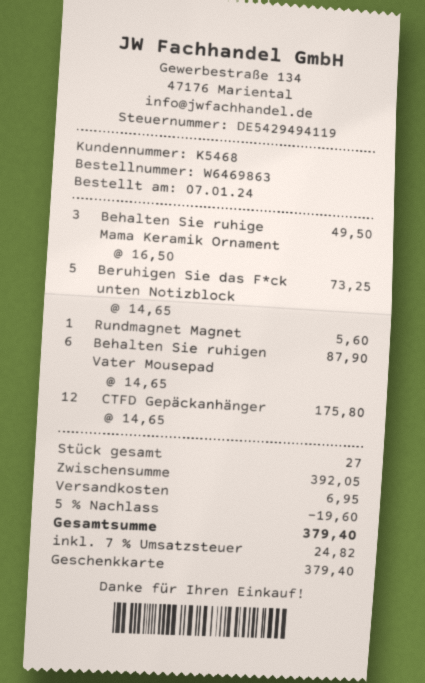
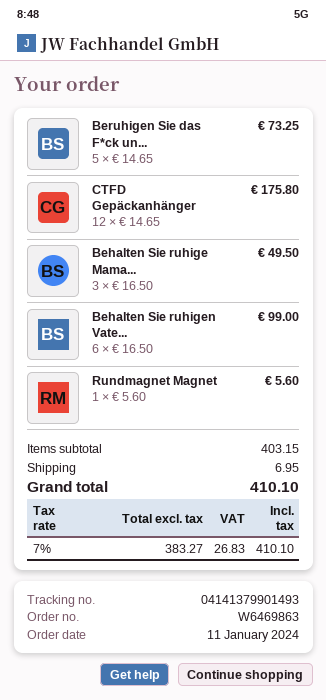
order date: 2024-01-07 -> 2024-01-11
Behalten Sie ruhigen Vater Mousepad: 6 x 14.65 = 87.90 -> 6 x 16.50 = 99.00
subtotal: 392.05 -> 403.15
discount: 5% = 19.60 -> none
tax: 7% = 24.82 -> 7% = 26.83
total: 379.40 -> 410.10

